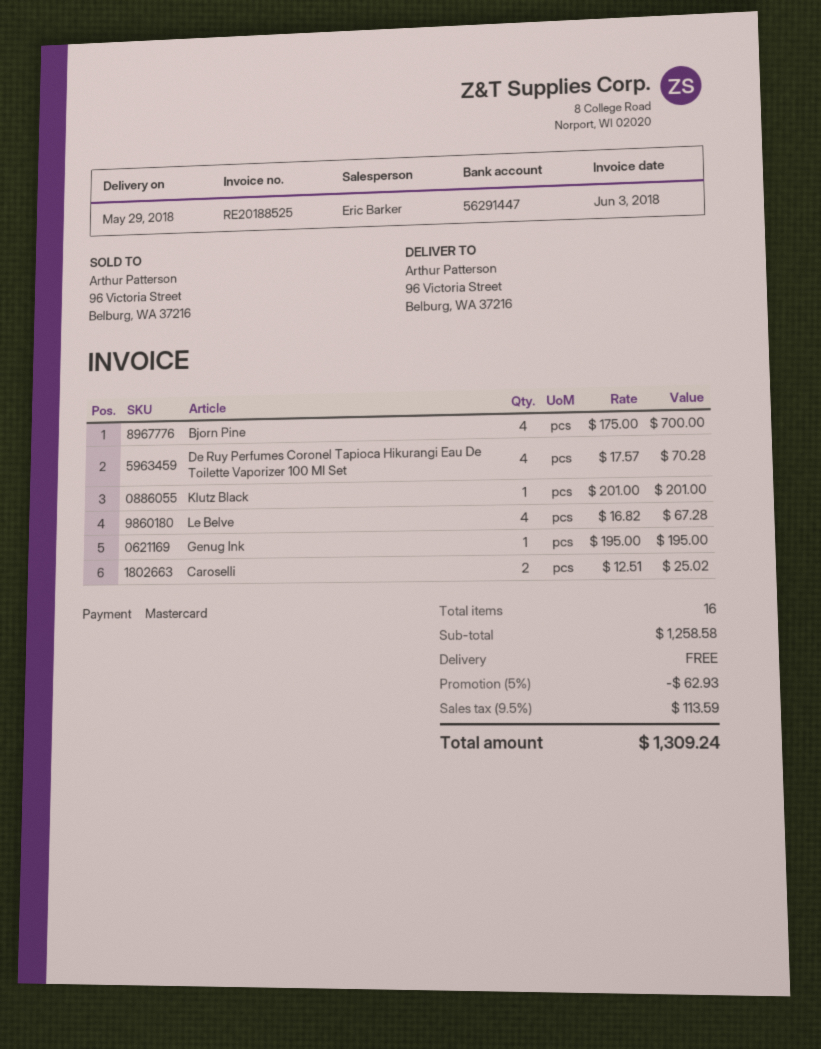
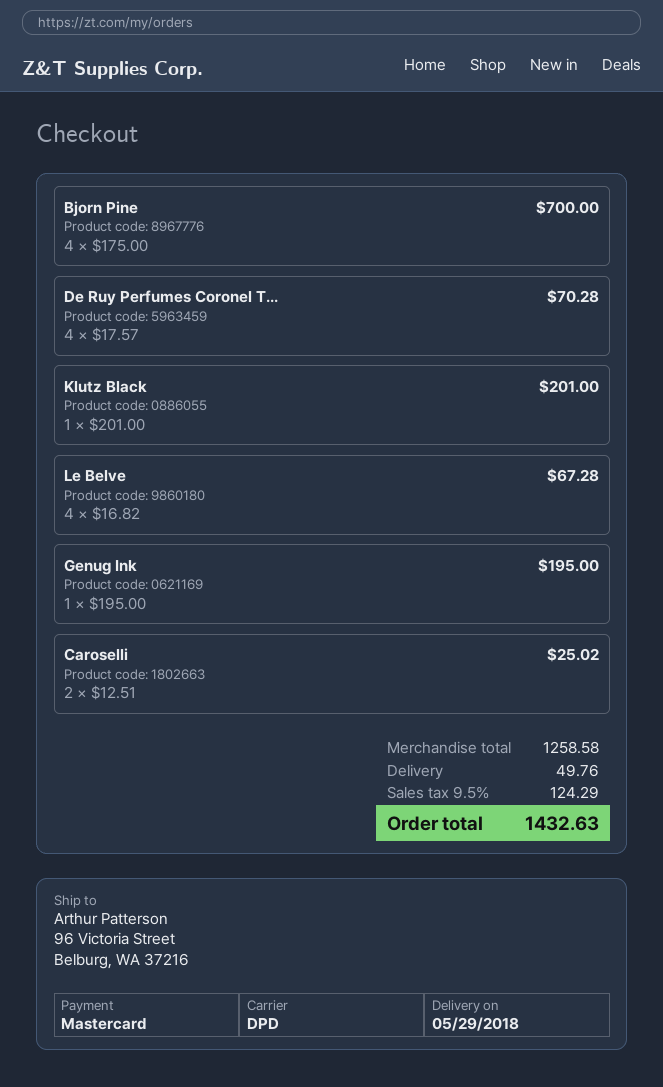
discount: 5% = 62.93 -> none
shipping: 0.00 -> 49.76
tax: 9.5% = 113.59 -> 9.5% = 124.29
total: 1309.24 -> 1432.63

